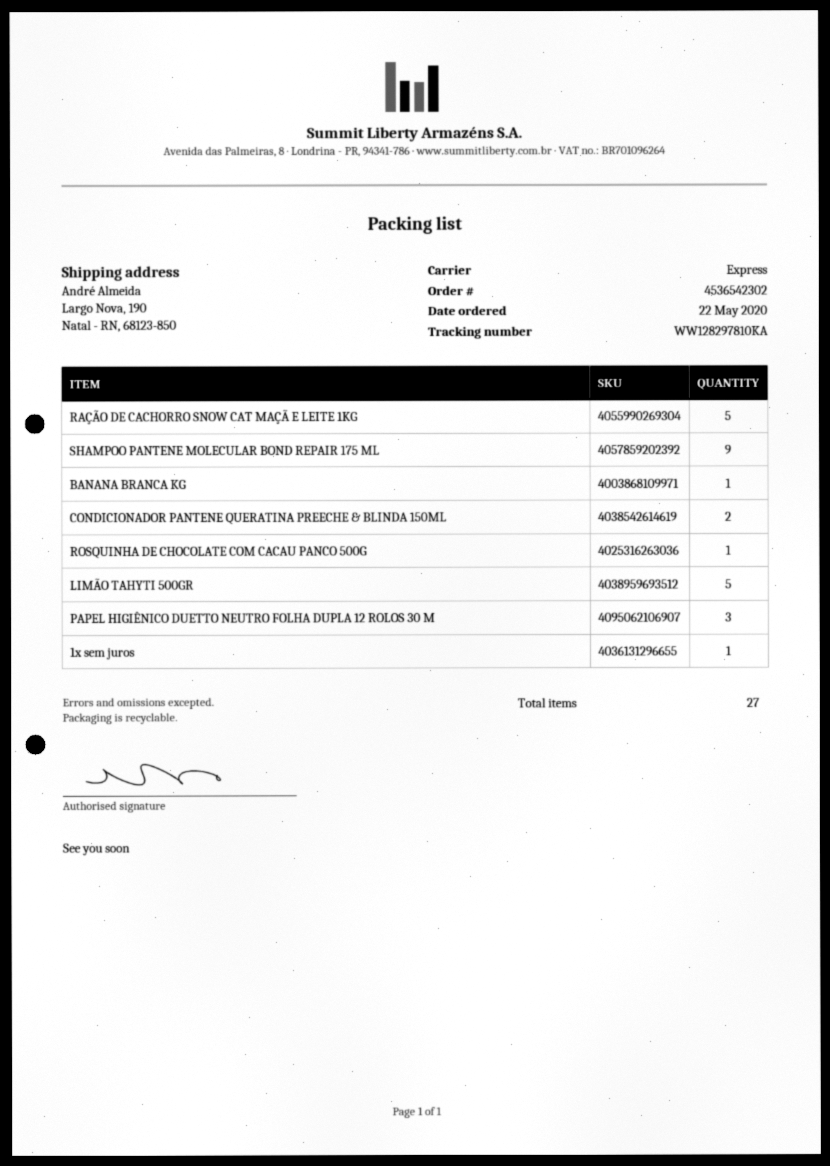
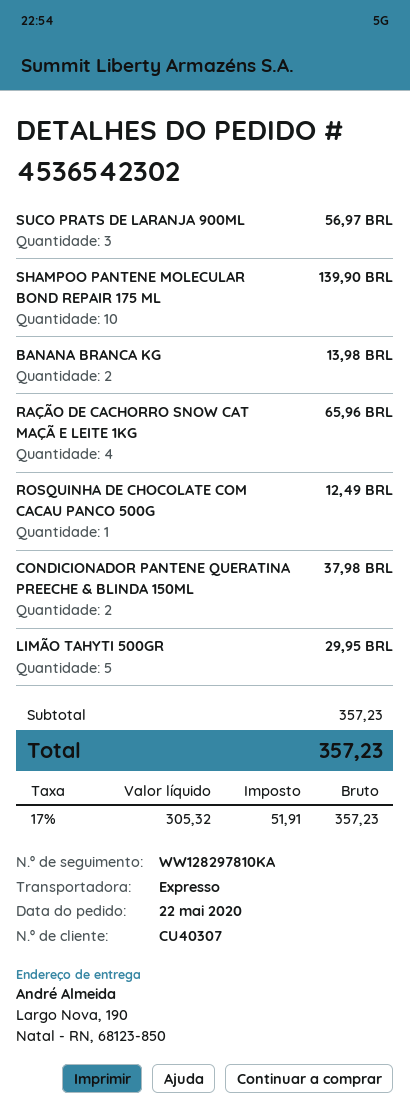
RAÇÃO DE CACHORRO SNOW CAT MAÇÃ E LEITE 1KG: 5 -> 4
SHAMPOO PANTENE MOLECULAR BOND REPAIR 175 ML: 9 -> 10
BANANA BRANCA KG: 1 -> 2
PAPEL HIGIÊNICO DUETTO NEUTRO FOLHA DUPLA 12 ROLOS 30 M: 3 -> none
1x sem juros: 1 -> none
SUCO PRATS DE LARANJA 900ML: none -> 3

